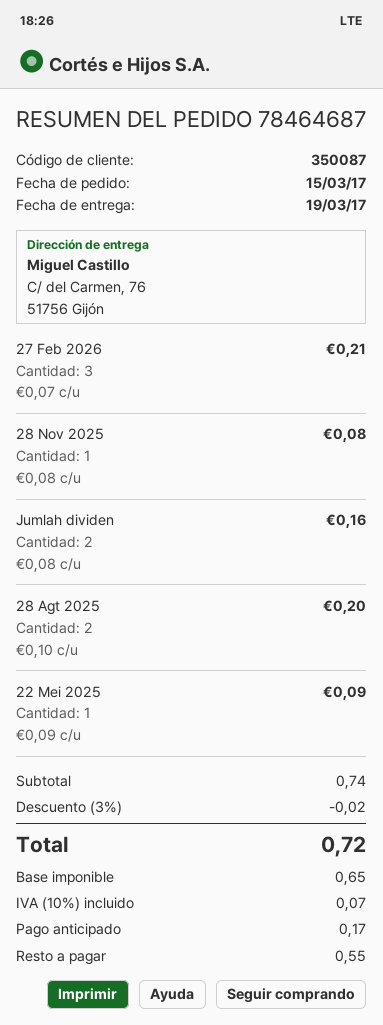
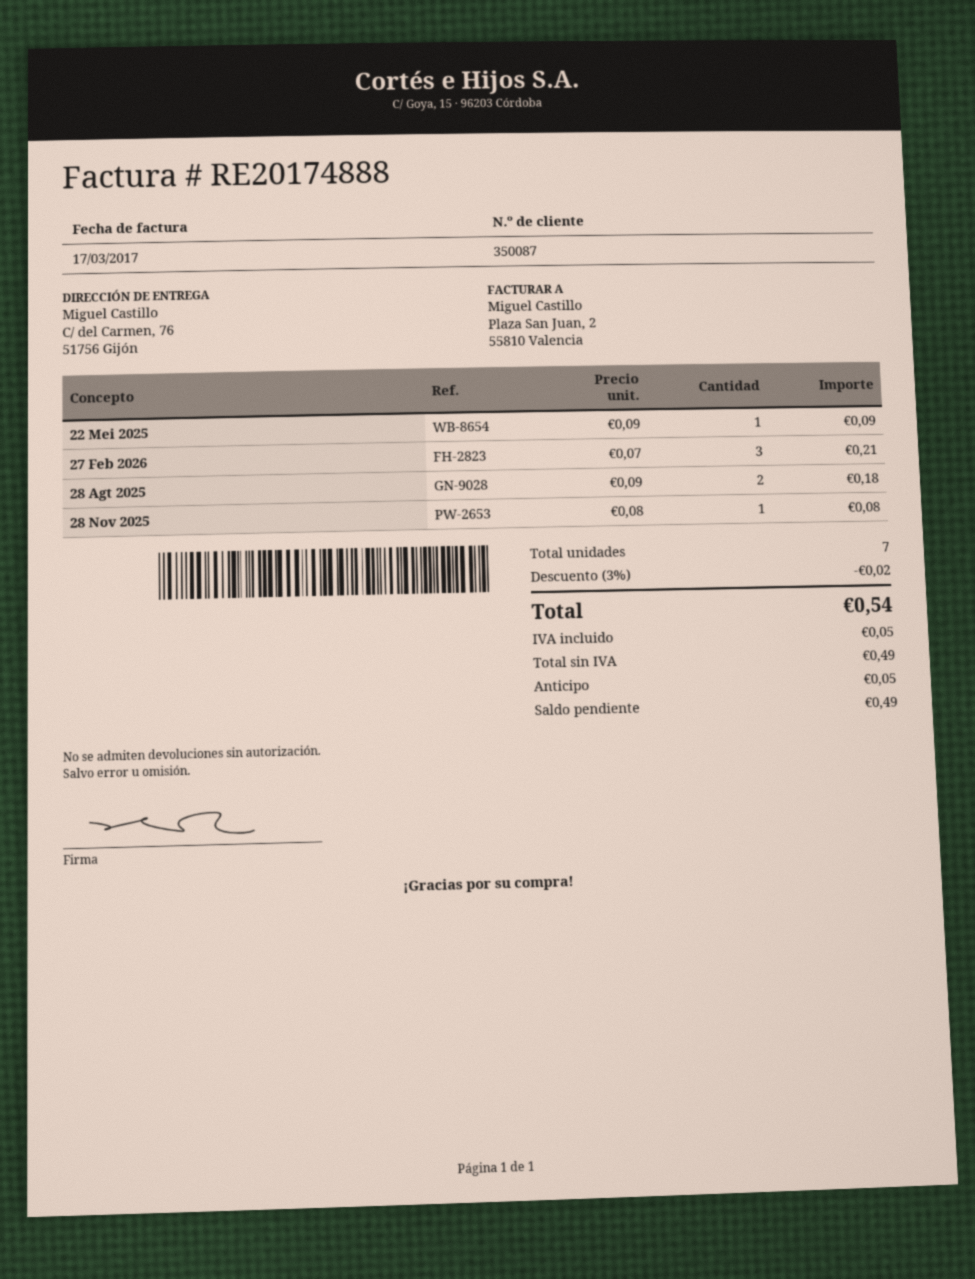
Jumlah dividen: 2 x 0.08 = 0.16 -> none
28 Agt 2025: 2 x 0.10 = 0.20 -> 2 x 0.09 = 0.18
net: 0.65 -> 0.49
tax: 0.07 -> 0.05
total: 0.72 -> 0.54
deposit: 0.17 -> 0.05
balance: 0.55 -> 0.49

